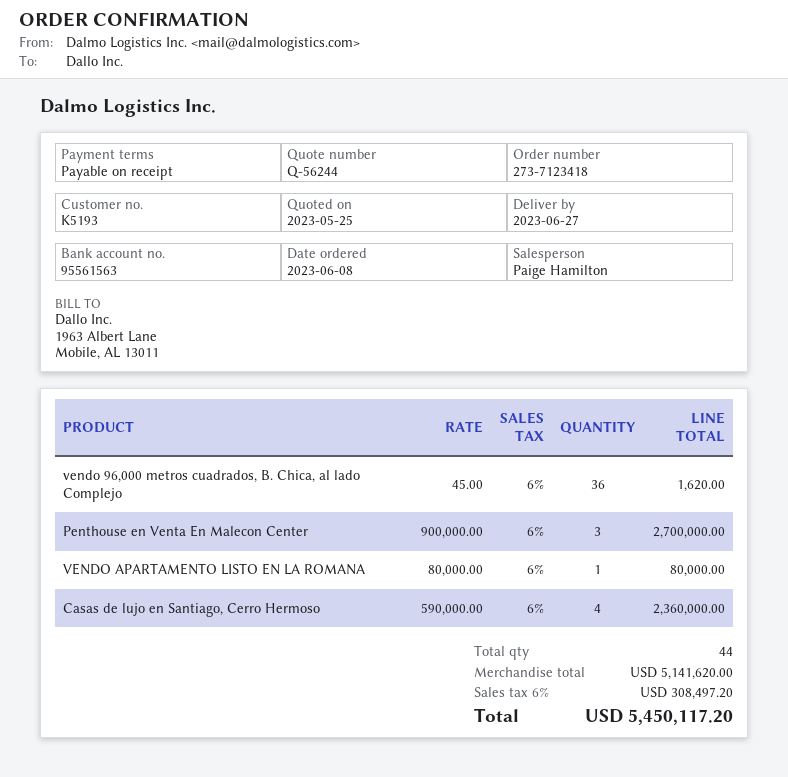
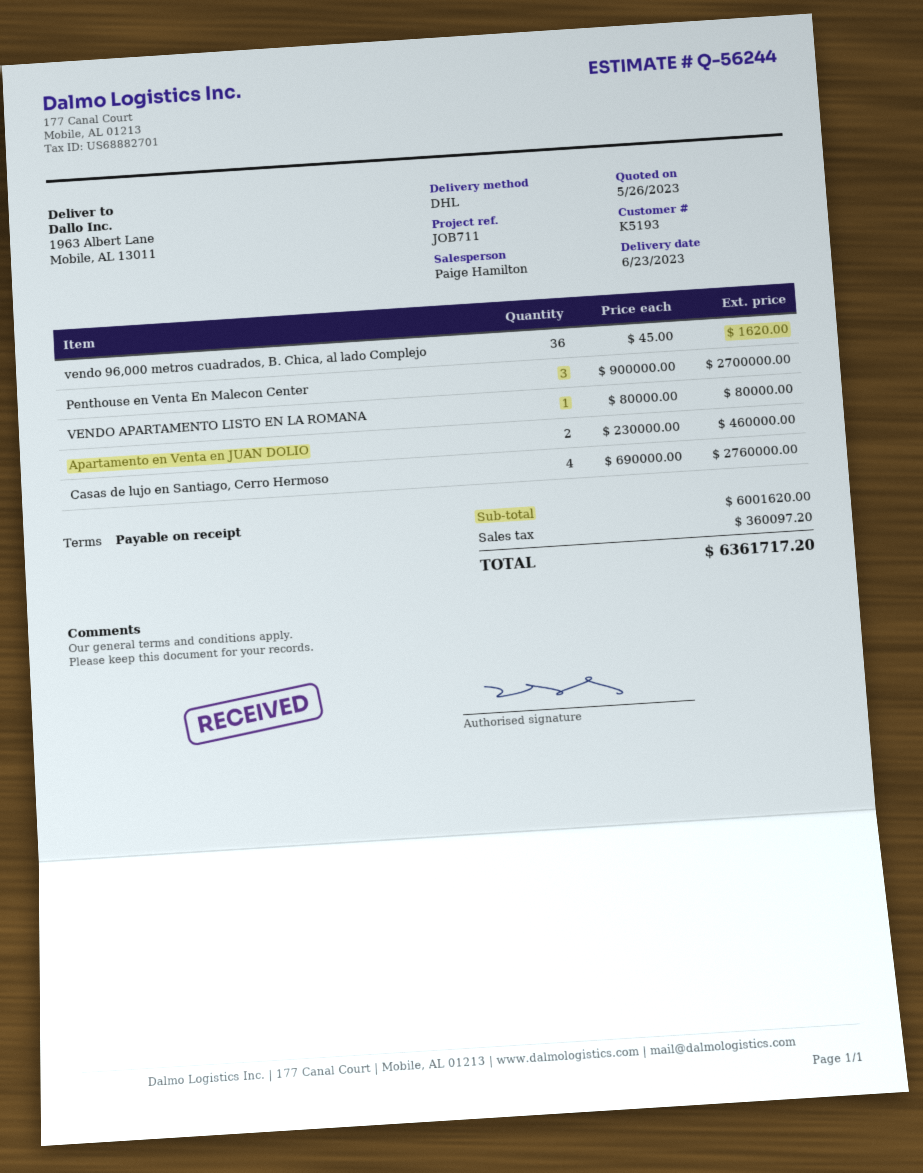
quote date: 2023-05-25 -> 2023-05-26
delivery date: 2023-06-27 -> 2023-06-23
Casas de lujo en Santiago, Cerro Hermoso: 4 x 590000.00 = 2360000.00 -> 4 x 690000.00 = 2760000.00
Apartamento en Venta en JUAN DOLIO: none -> 2 x 230000.00 = 460000.00
subtotal: 5141620.00 -> 6001620.00
tax: 308497.20 -> 360097.20
total: 5450117.20 -> 6361717.20

